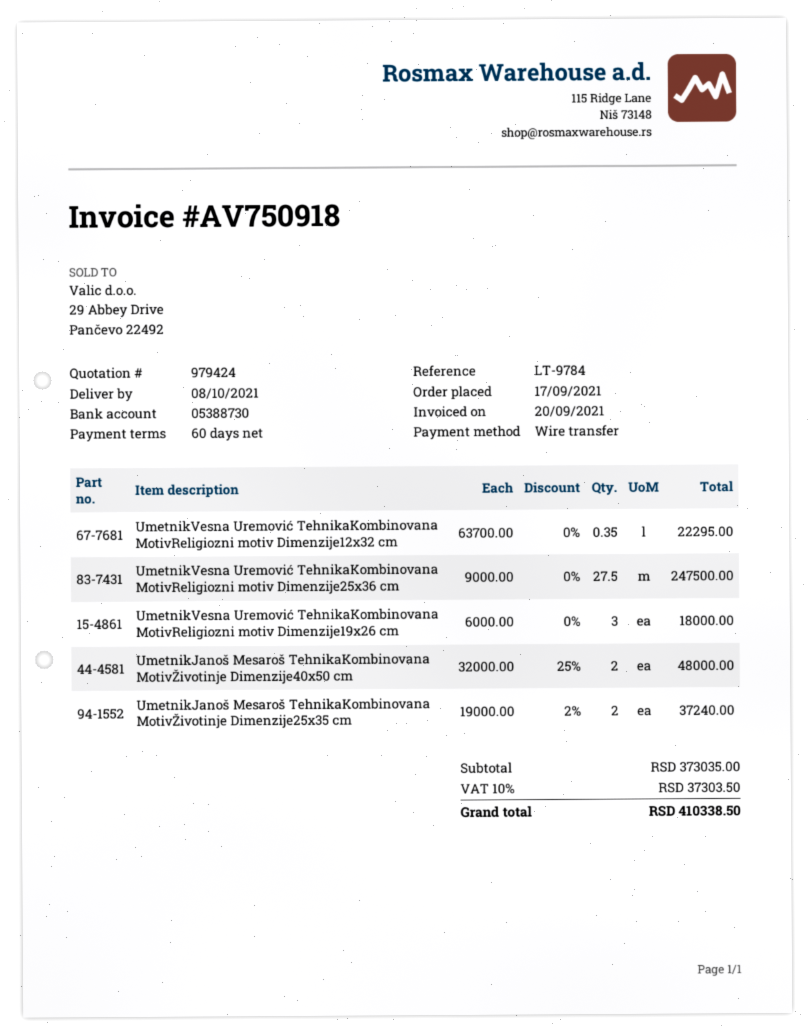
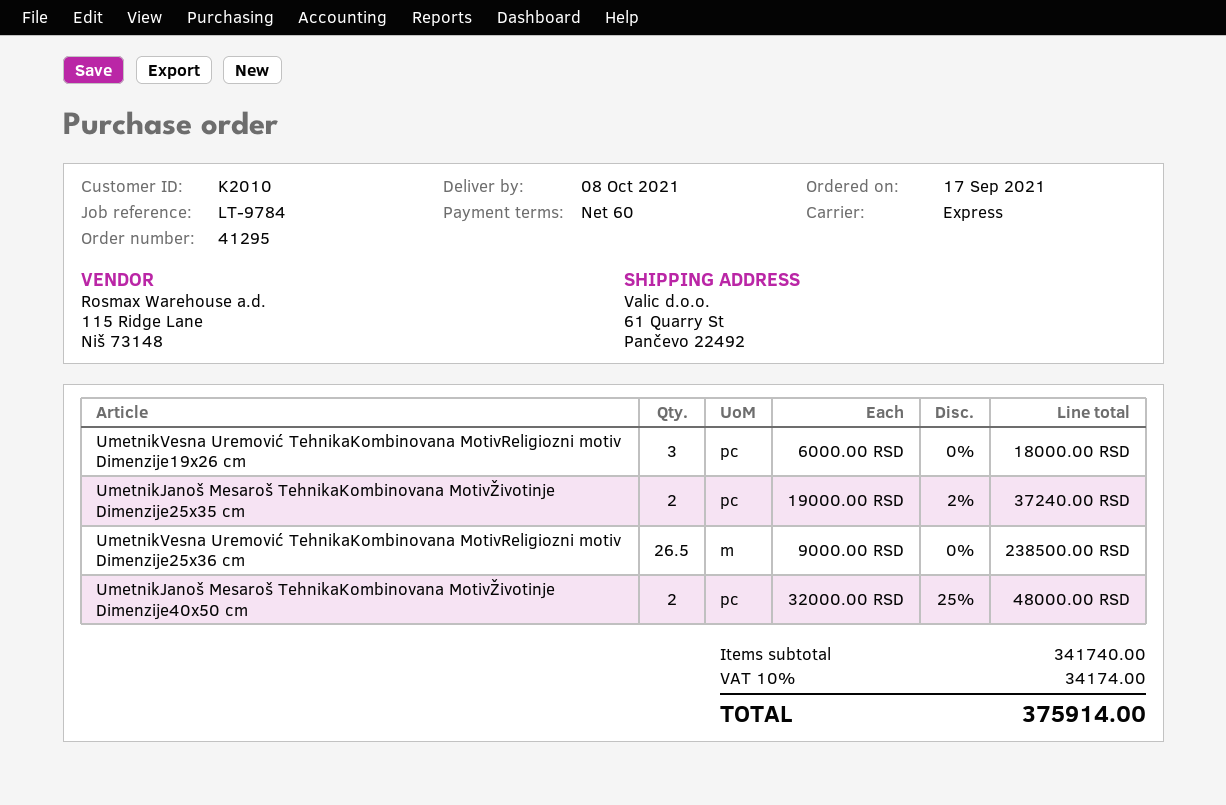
UmetnikVesna Uremović TehnikaKombinovana MotivReligiozni motiv Dimenzije12x32 cm: 0.35 x 63700.00 = 22295.00 -> none
UmetnikVesna Uremović TehnikaKombinovana MotivReligiozni motiv Dimenzije25x36 cm: 27.5 x 9000.00 = 247500.00 -> 26.5 x 9000.00 = 238500.00
subtotal: 373035.00 -> 341740.00
tax: 10% = 37303.50 -> 10% = 34174.00
total: 410338.50 -> 375914.00

